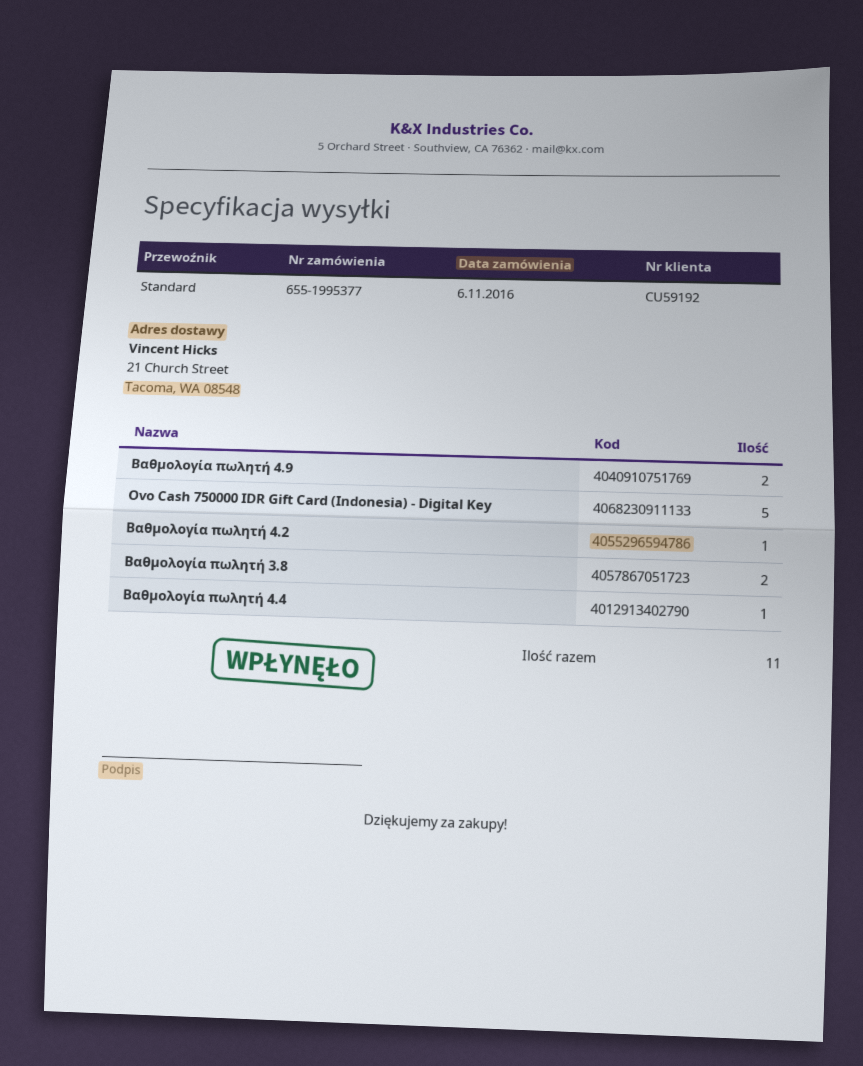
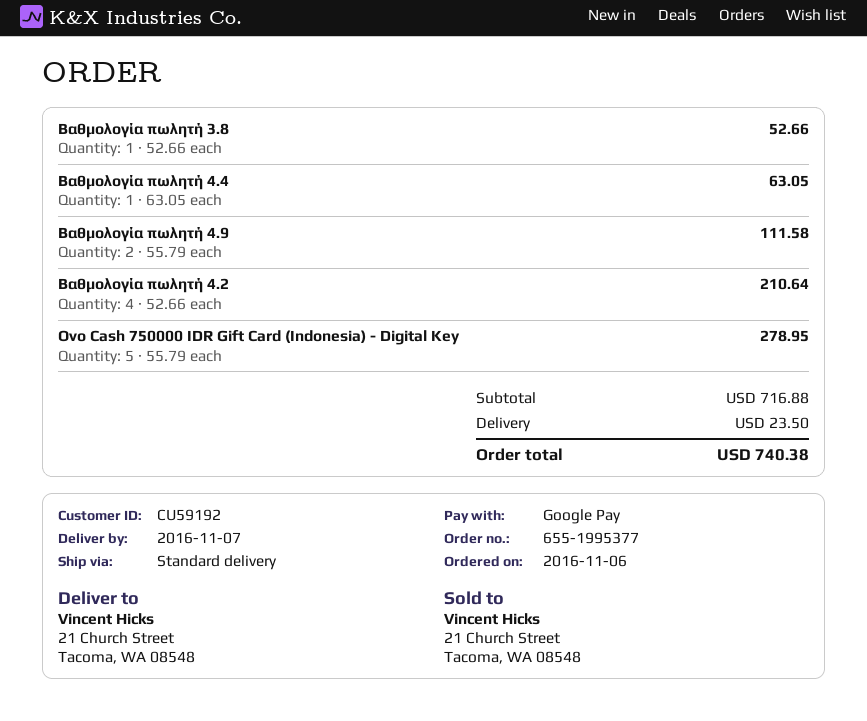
Βαθμολογία πωλητή 4.2: 1 -> 4
Βαθμολογία πωλητή 3.8: 2 -> 1

